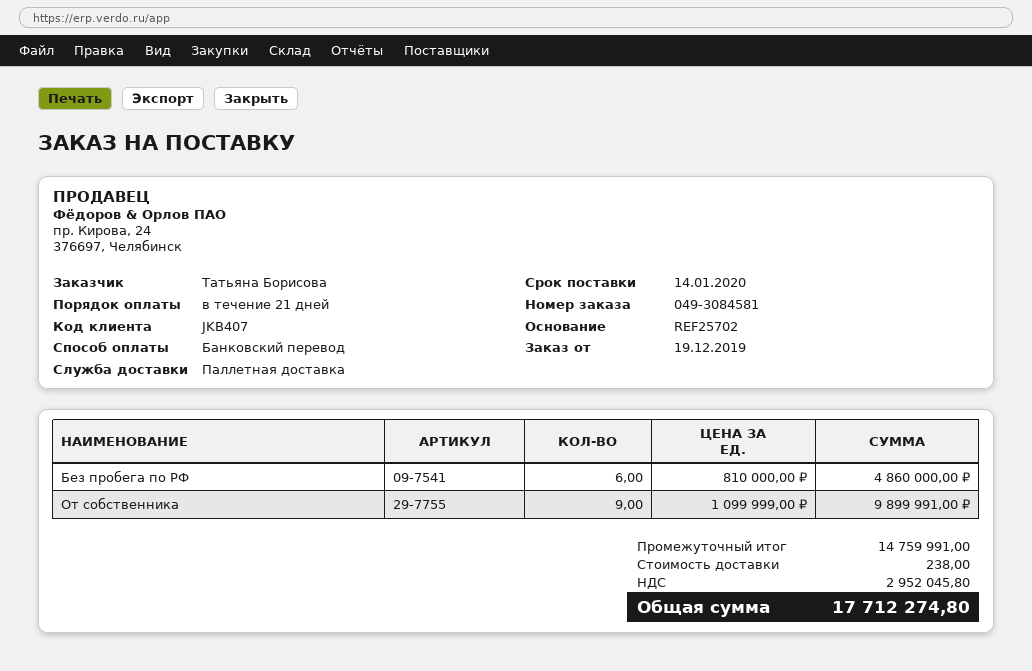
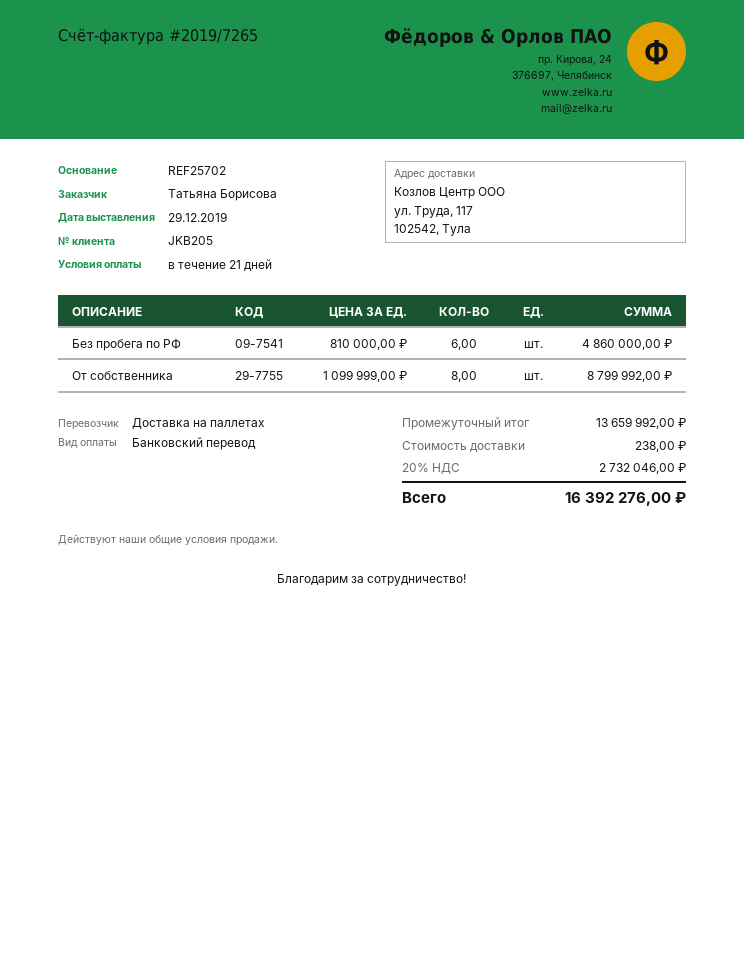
customer number: JKB407 -> JKB205
От собственника: 9 x 1099999.00 = 9899991.00 -> 8 x 1099999.00 = 8799992.00
subtotal: 14759991.00 -> 13659992.00
tax: 2952045.80 -> 2732046.00
total: 17712274.80 -> 16392276.00

